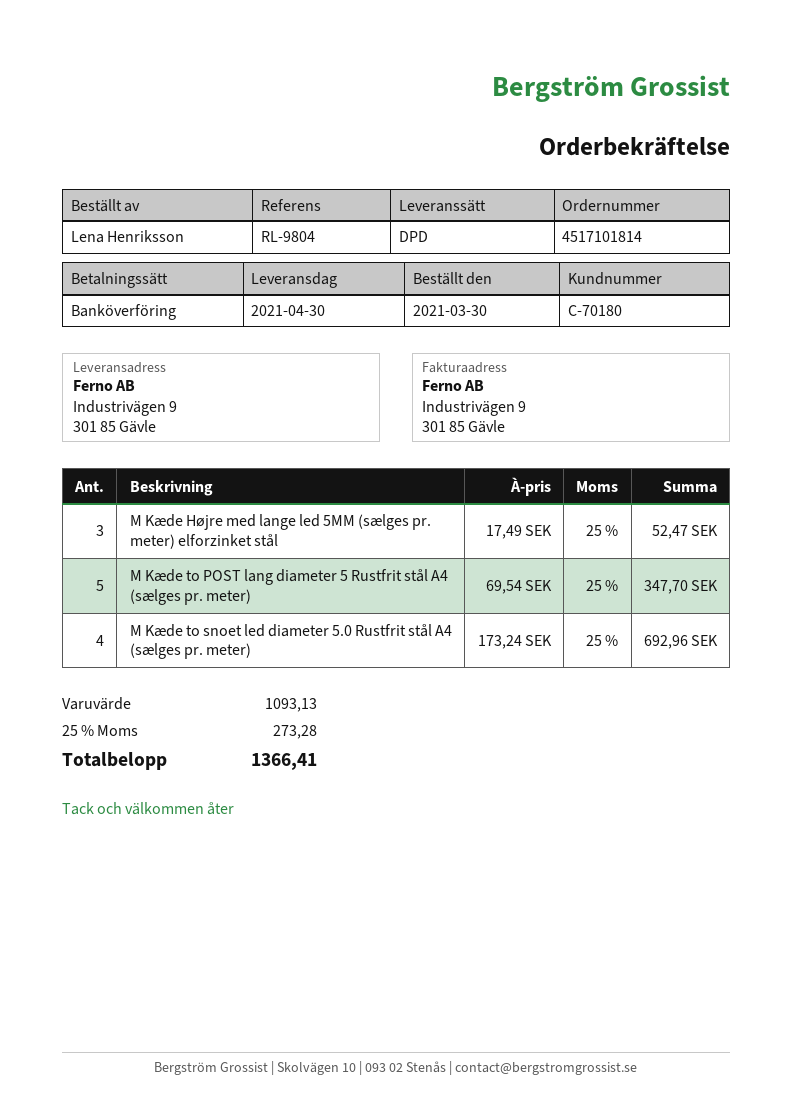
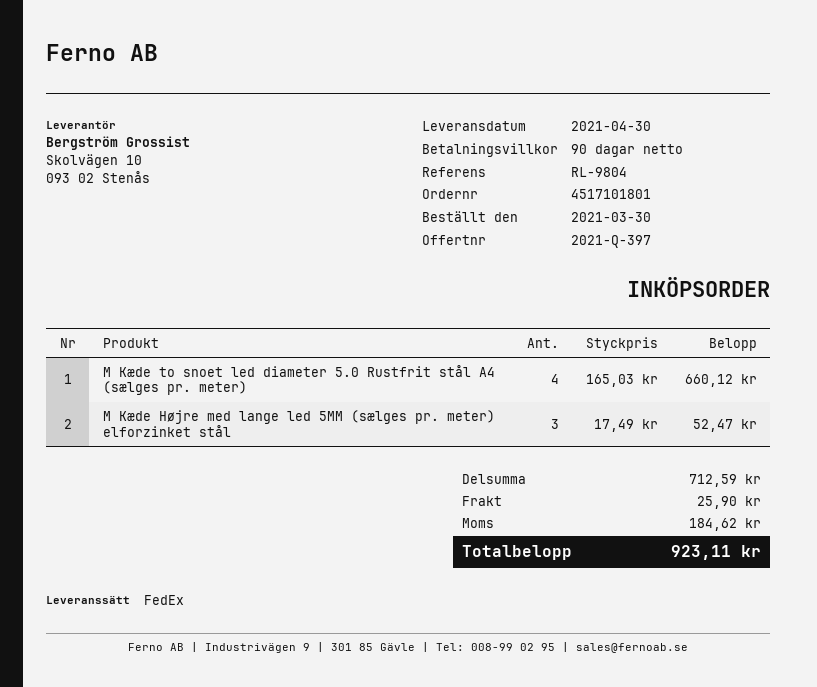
order number: 4517101814 -> 4517101801
shipping method: DPD -> FedEx
M Kæde to POST lang diameter 5 Rustfrit stål A4 (sælges pr. meter): 5 x 69.54 = 347.70 -> none
M Kæde to snoet led diameter 5.0 Rustfrit stål A4 (sælges pr. meter): 4 x 173.24 = 692.96 -> 4 x 165.03 = 660.12
subtotal: 1093.13 -> 712.59
shipping: none -> 25.90
tax: 273.28 -> 184.62
total: 1366.41 -> 923.11

